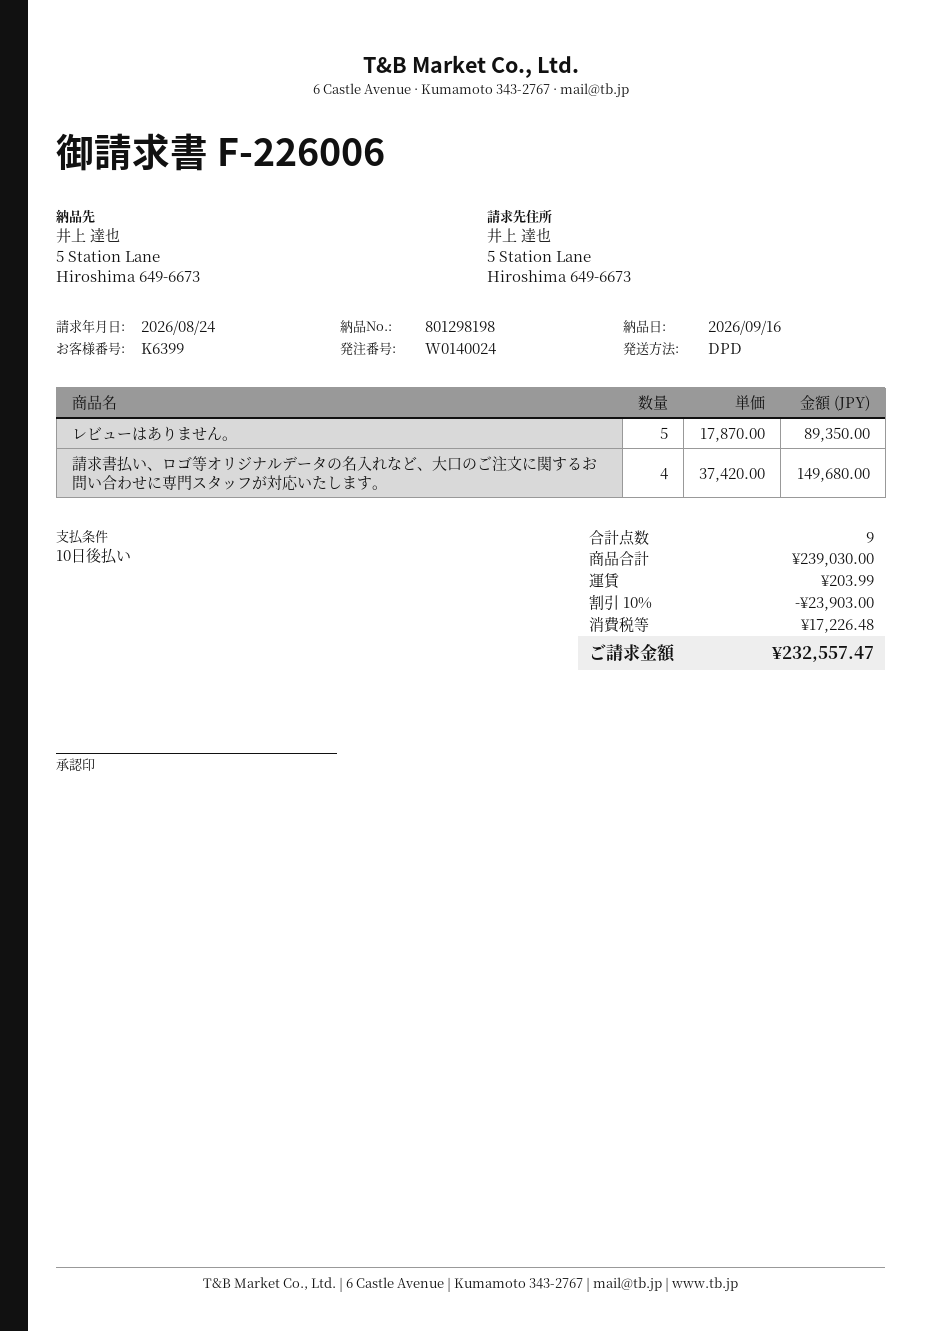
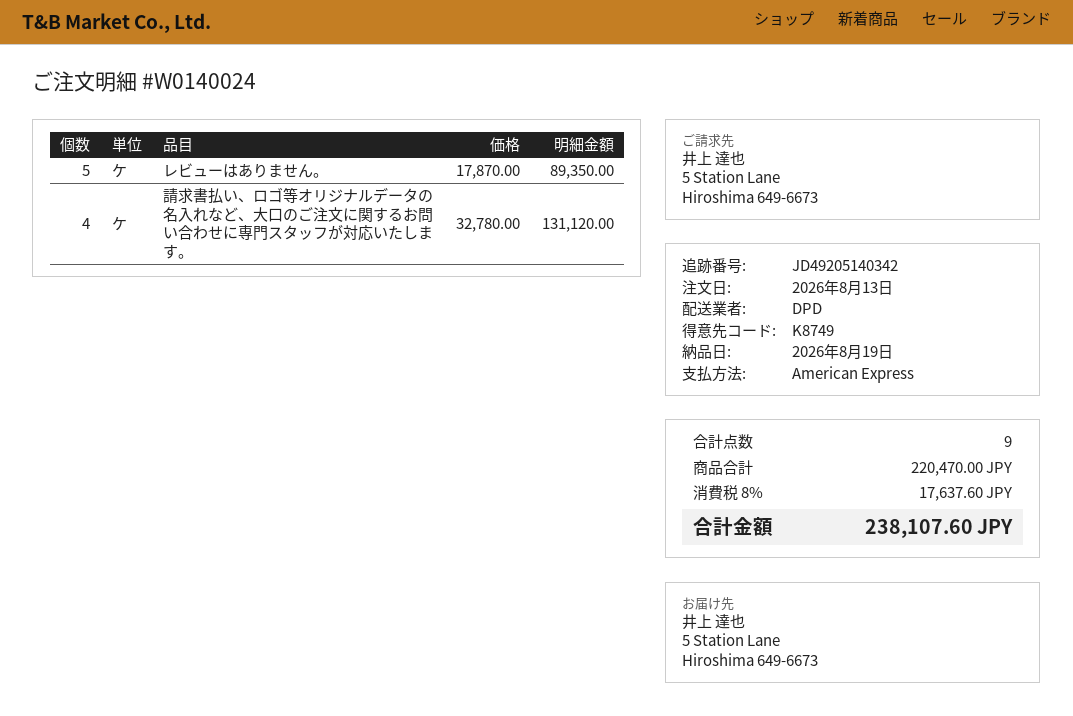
delivery date: 2026-09-16 -> 2026-08-19
customer number: K6399 -> K8749
請求書払い、ロゴ等オリジナルデータの名入れなど、大口のご注文に関するお問い合わせに専門スタッフが対応いたします。: 4 x 37420.00 = 149680.00 -> 4 x 32780.00 = 131120.00
subtotal: 239030.00 -> 220470.00
discount: 10% = 23903.00 -> none
shipping: 203.99 -> none
tax: 17226.48 -> 17637.60
total: 232557.47 -> 238107.60

